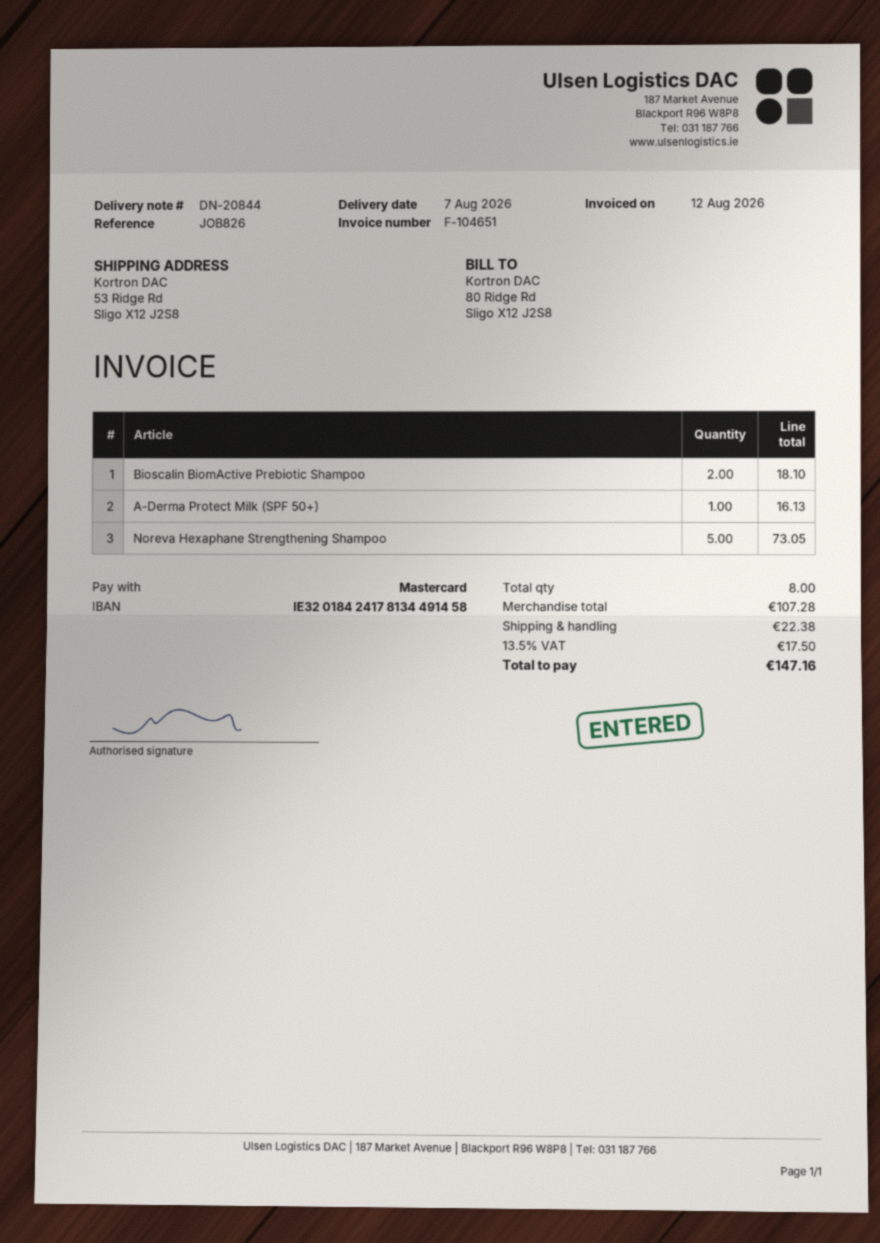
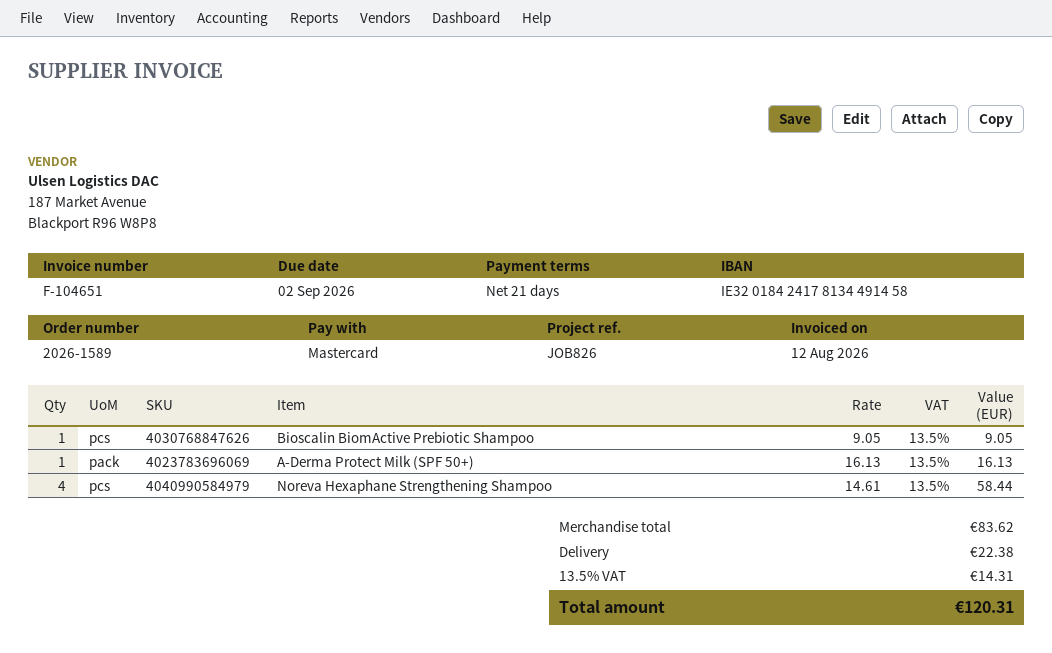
Bioscalin BiomActive Prebiotic Shampoo: 2 for 18.10 -> 1 for 9.05
Noreva Hexaphane Strengthening Shampoo: 5 for 73.05 -> 4 for 58.44
subtotal: 107.28 -> 83.62
tax: 13.5% = 17.50 -> 13.5% = 14.31
total: 147.16 -> 120.31

